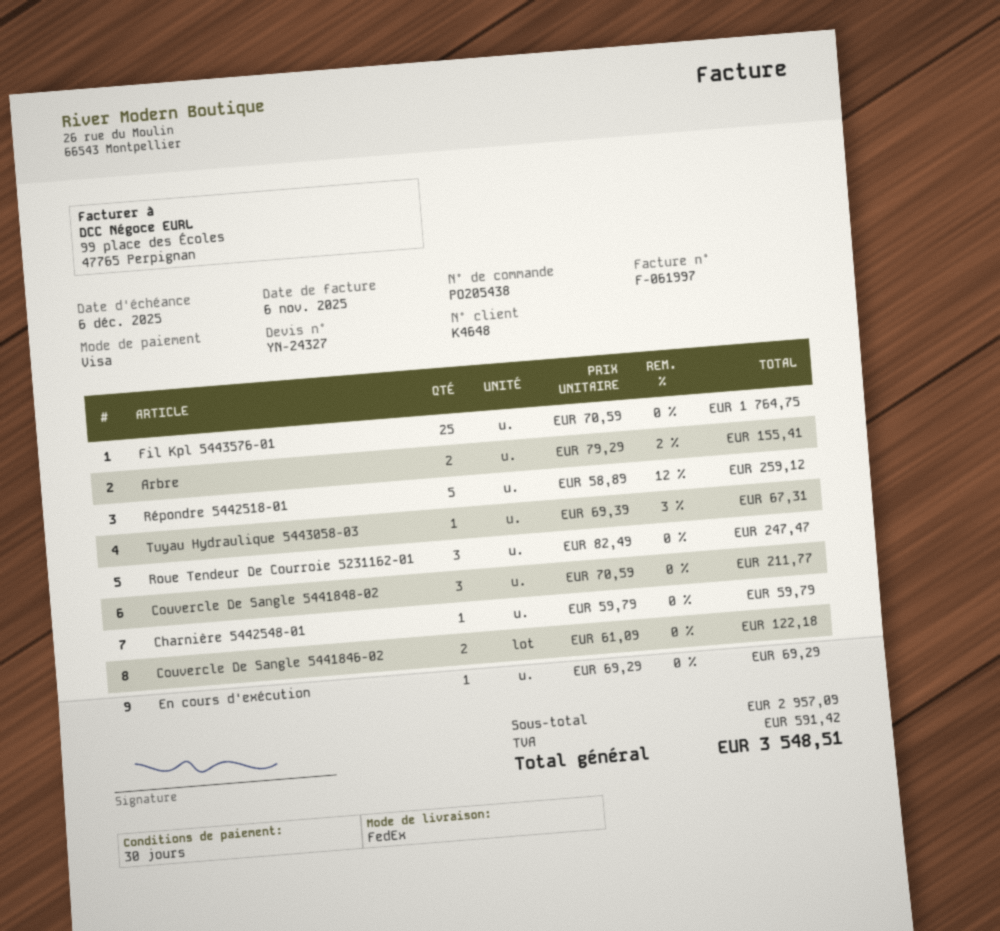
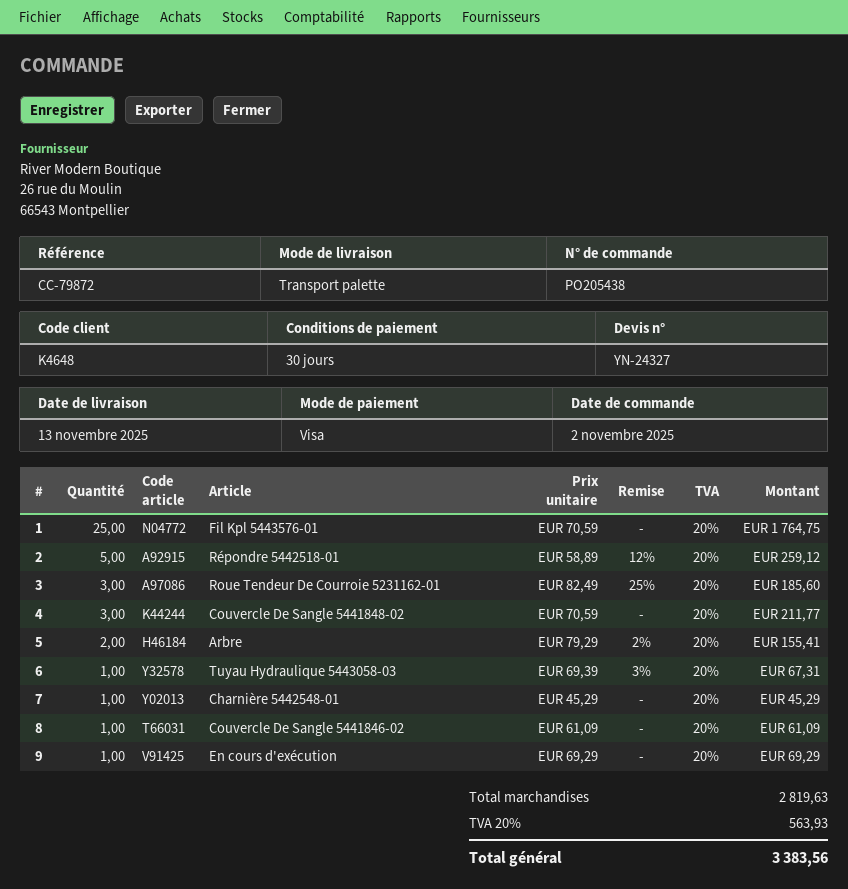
shipping method: FedEx -> pallet freight
Roue Tendeur De Courroie 5231162-01: 3 x 82.49 = 247.47 -> 3 x 82.49 - 25% = 185.60
Charnière 5442548-01: 1 x 59.79 = 59.79 -> 1 x 45.29 = 45.29
Couvercle De Sangle 5441846-02: 2 x 61.09 = 122.18 -> 1 x 61.09 = 61.09
subtotal: 2957.09 -> 2819.63
tax: 591.42 -> 563.93
total: 3548.51 -> 3383.56

